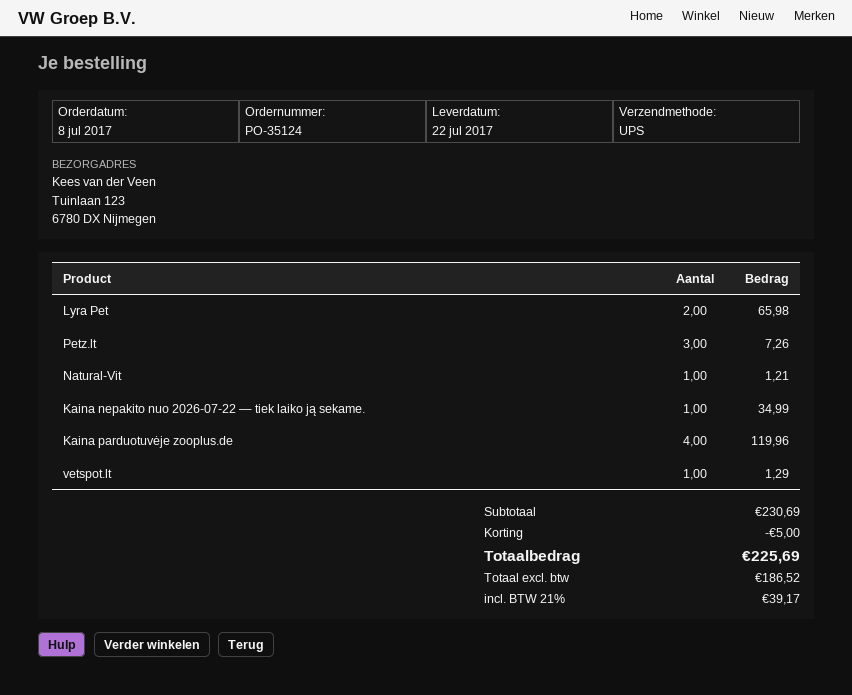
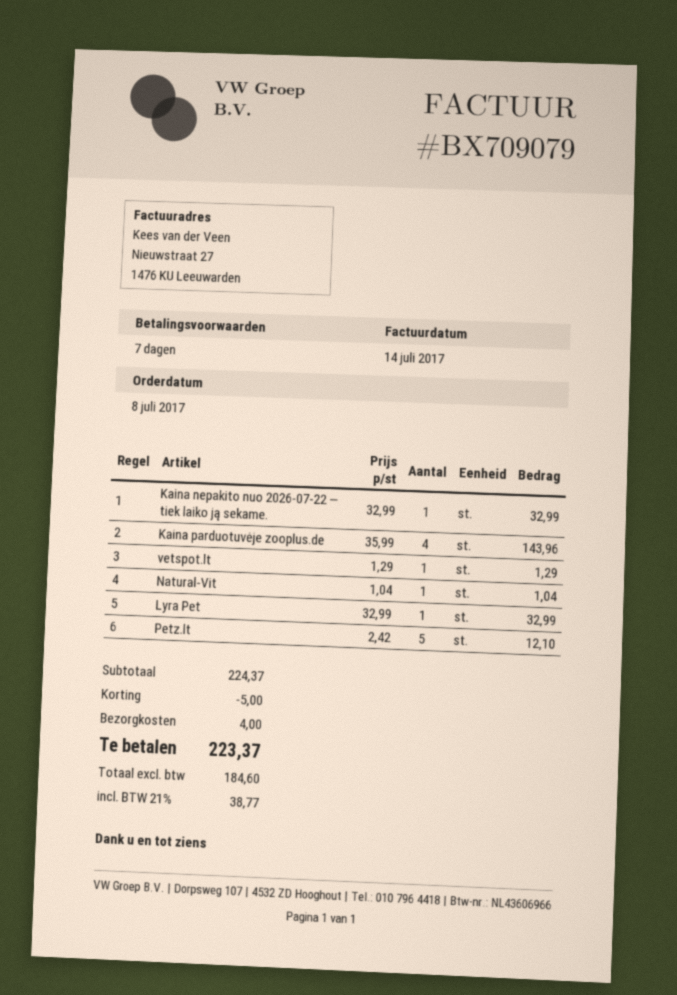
Lyra Pet: 2 for 65.98 -> 1 for 32.99
Petz.lt: 3 for 7.26 -> 5 for 12.10
Natural-Vit: 1 for 1.21 -> 1 for 1.04
Kaina nepakito nuo 2026-07-22 — tiek laiko ją sekame.: 1 for 34.99 -> 1 for 32.99
Kaina parduotuvėje zooplus.de: 4 for 119.96 -> 4 for 143.96
subtotal: 230.69 -> 224.37
shipping: none -> 4.00
net: 186.52 -> 184.60
tax: 21% = 39.17 -> 21% = 38.77
total: 225.69 -> 223.37

